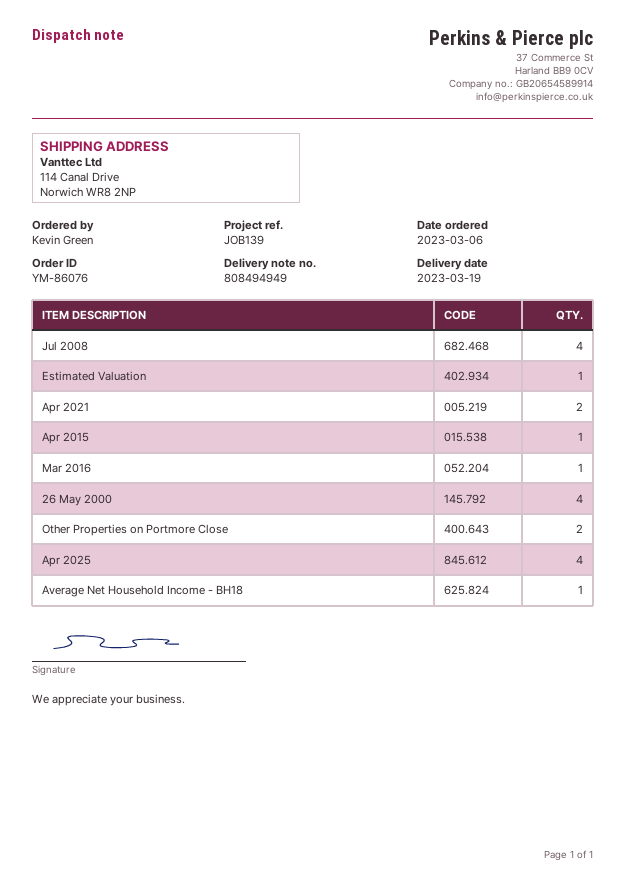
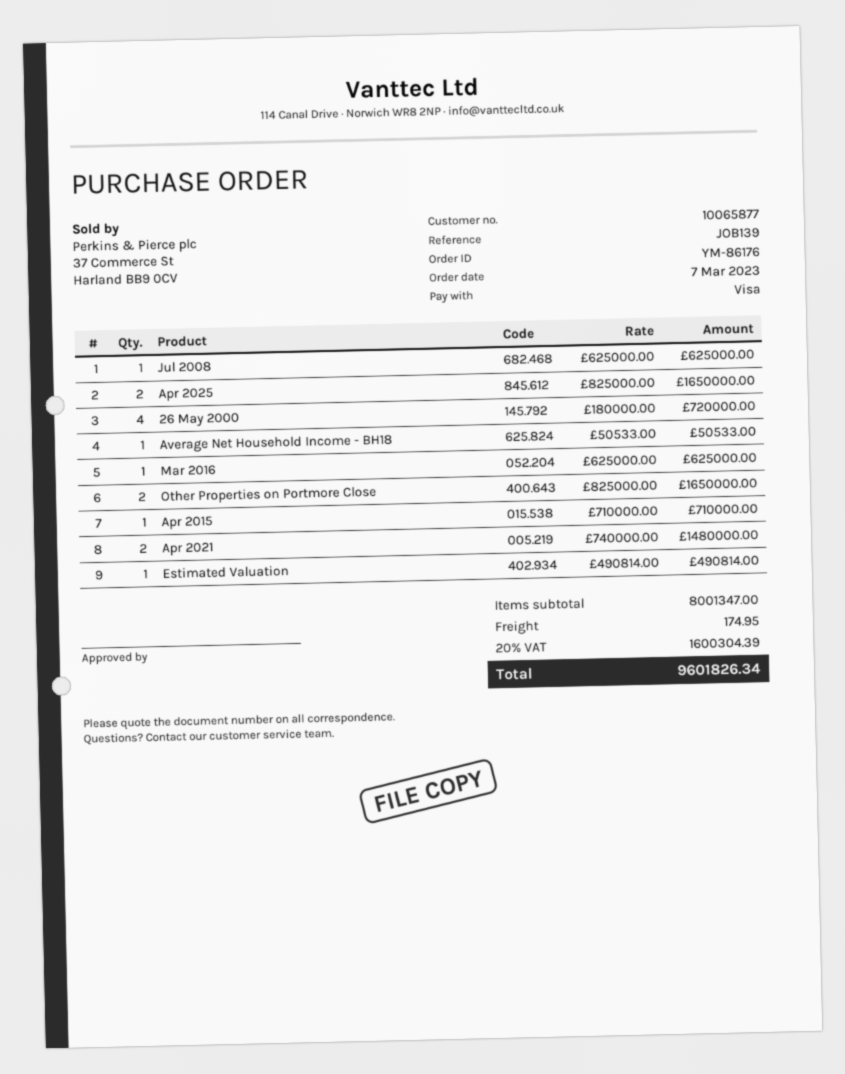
order number: YM-86076 -> YM-86176
order date: 2023-03-06 -> 2023-03-07
Jul 2008: 4 -> 1
Apr 2025: 4 -> 2

